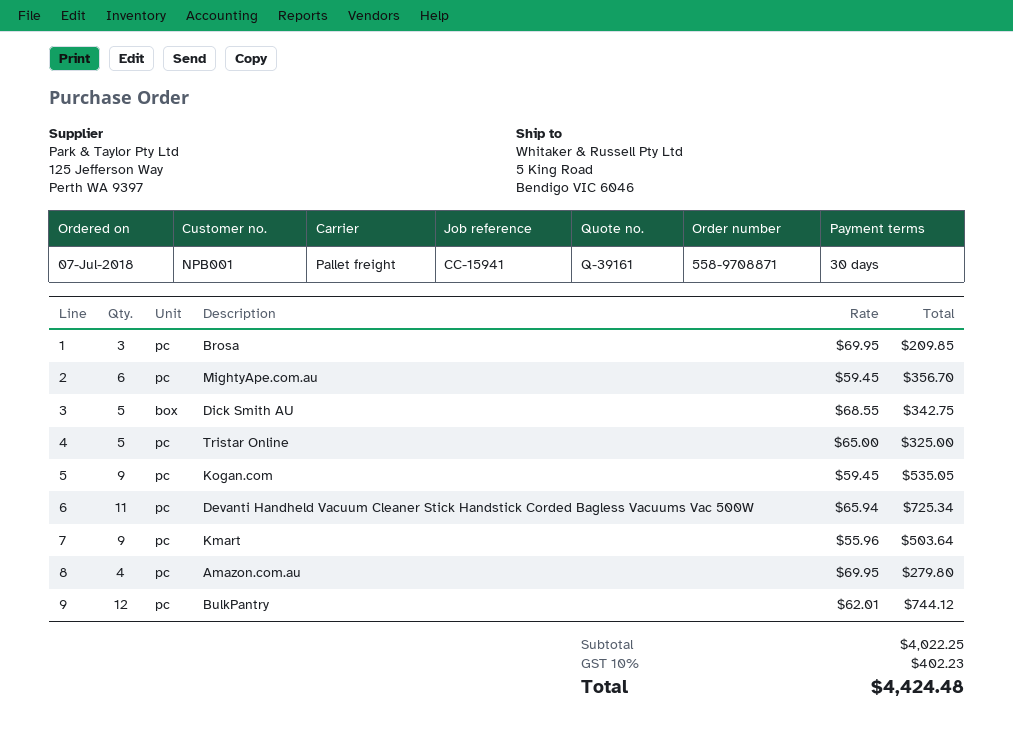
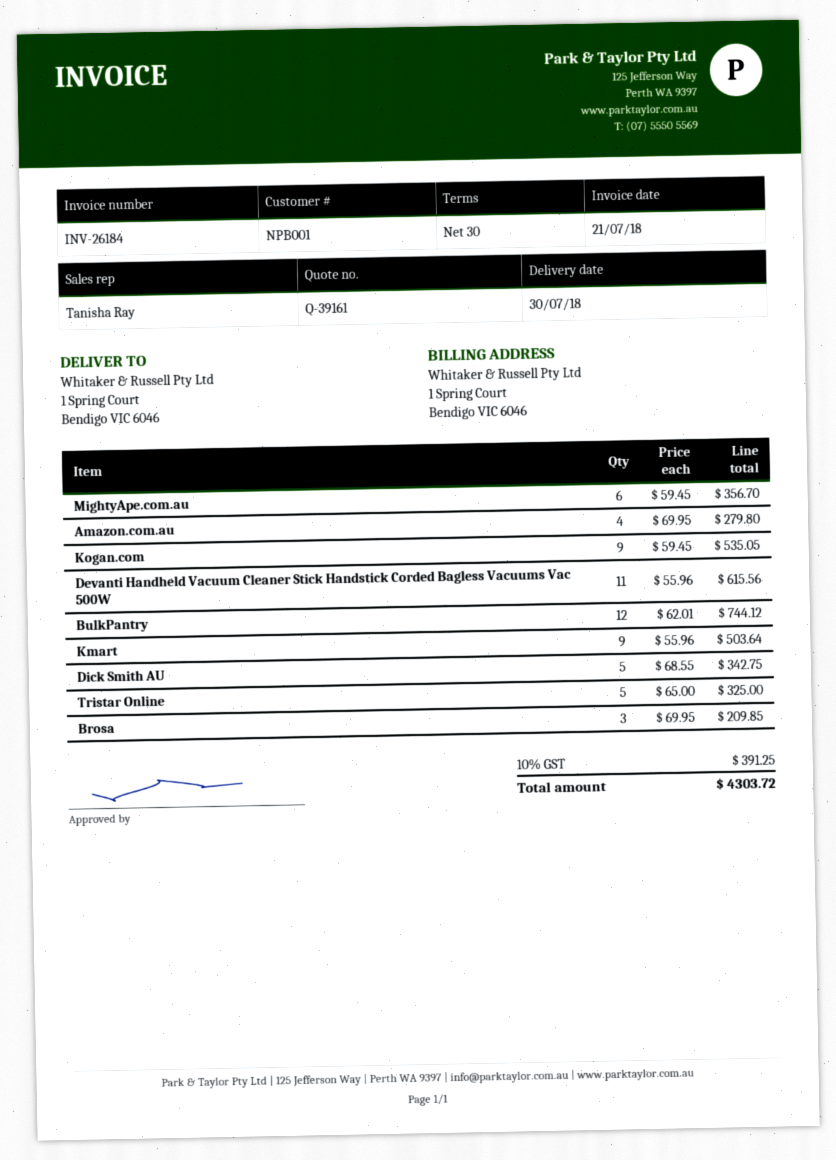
ship to: 5 King Road, Bendigo VIC 6046 -> 1 Spring Court, Bendigo VIC 6046
Devanti Handheld Vacuum Cleaner Stick Handstick Corded Bagless Vacuums Vac 500W: 11 x 65.94 = 725.34 -> 11 x 55.96 = 615.56
tax: 10% = 402.23 -> 10% = 391.25
total: 4424.48 -> 4303.72

